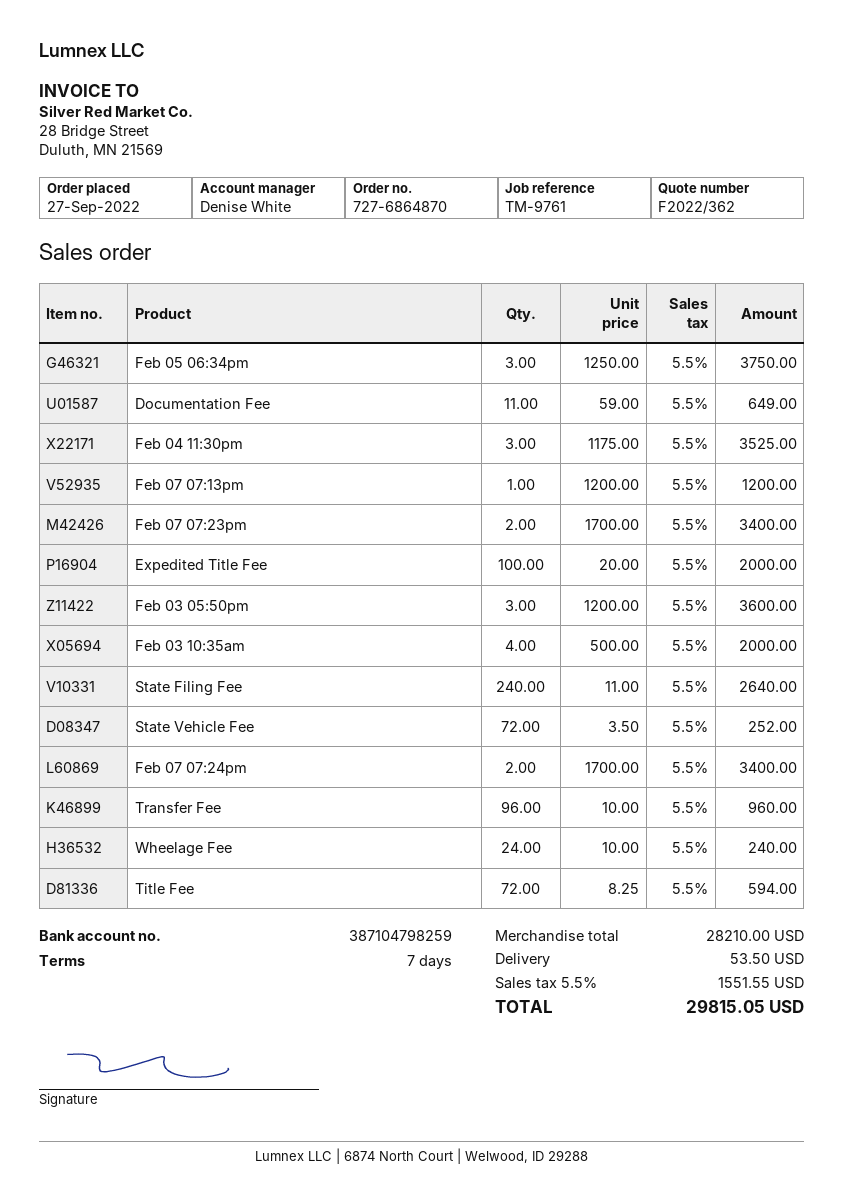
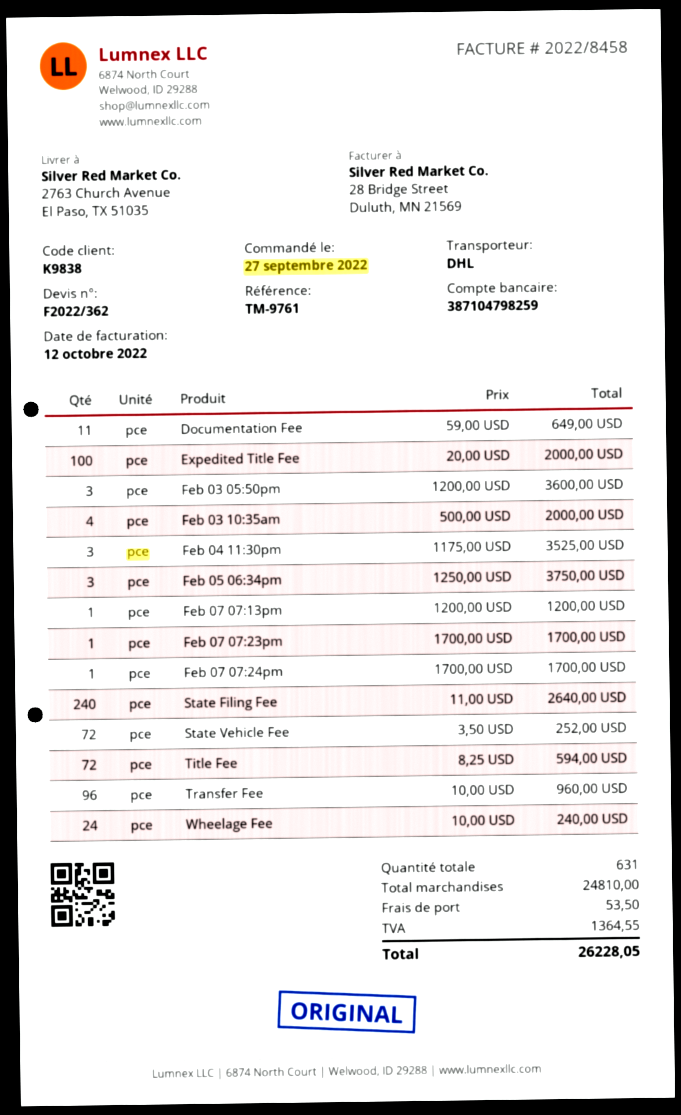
Feb 07 07:23pm: 2 x 1700.00 = 3400.00 -> 1 x 1700.00 = 1700.00
Feb 07 07:24pm: 2 x 1700.00 = 3400.00 -> 1 x 1700.00 = 1700.00
subtotal: 28210.00 -> 24810.00
tax: 1551.55 -> 1364.55
total: 29815.05 -> 26228.05

